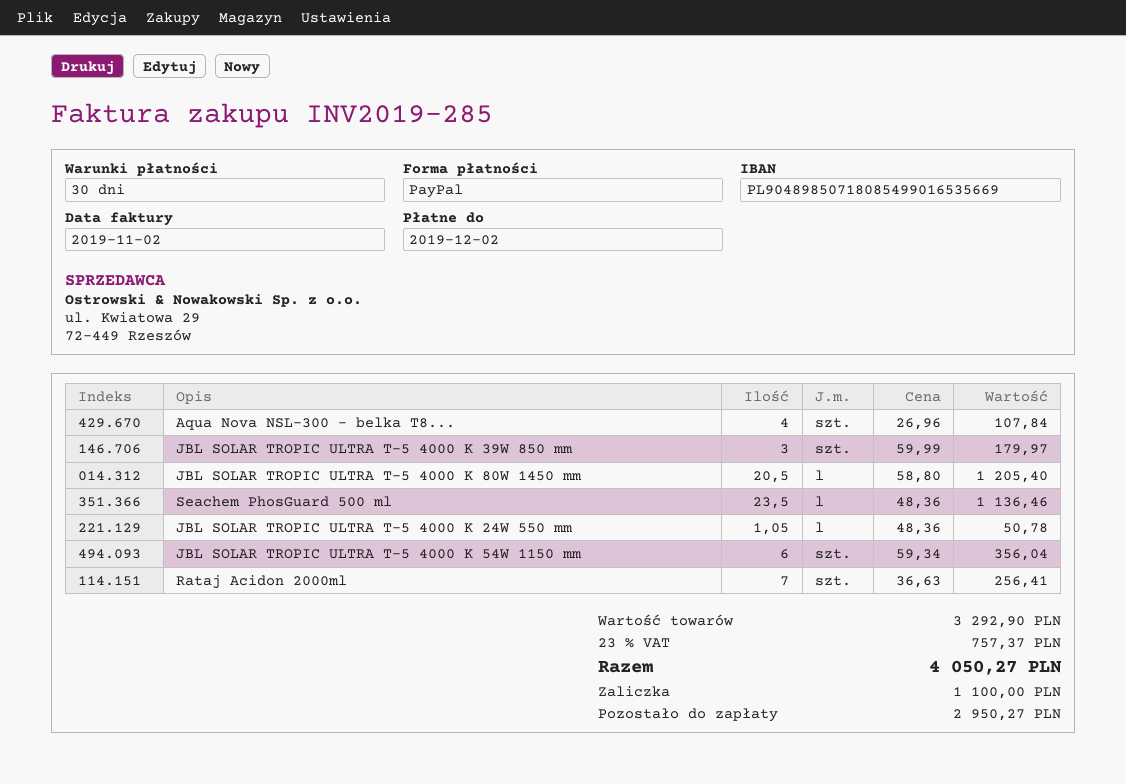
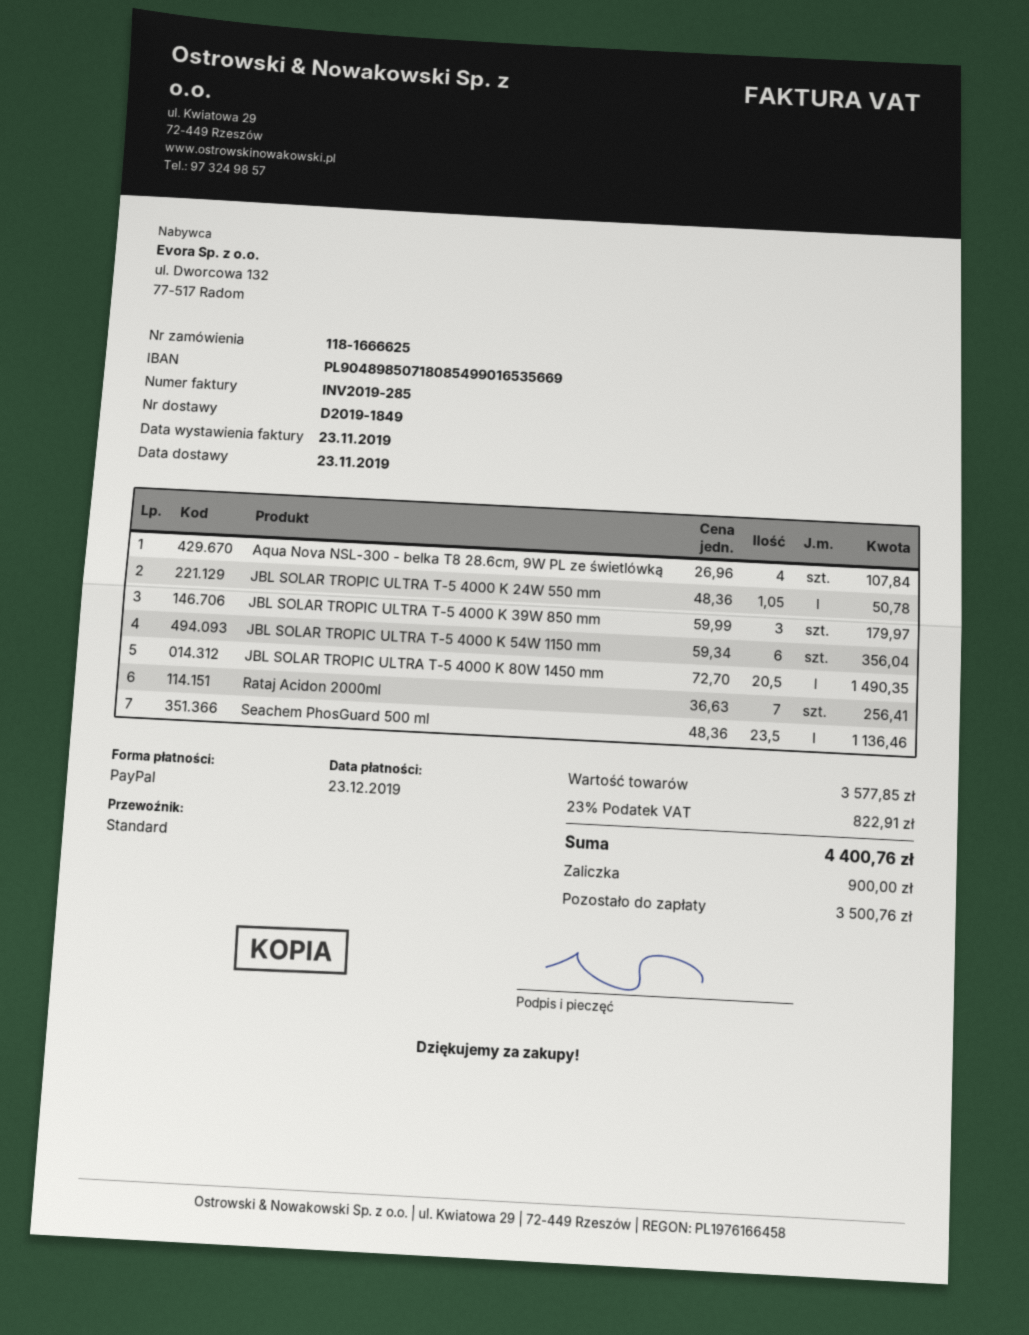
invoice date: 2019-11-02 -> 2019-11-23
due date: 2019-12-02 -> 2019-12-23
JBL SOLAR TROPIC ULTRA T-5 4000 K 80W 1450 mm: 20.5 x 58.80 = 1205.40 -> 20.5 x 72.70 = 1490.35
subtotal: 3292.90 -> 3577.85
tax: 23% = 757.37 -> 23% = 822.91
total: 4050.27 -> 4400.76
deposit: 1100.00 -> 900.00
balance: 2950.27 -> 3500.76

